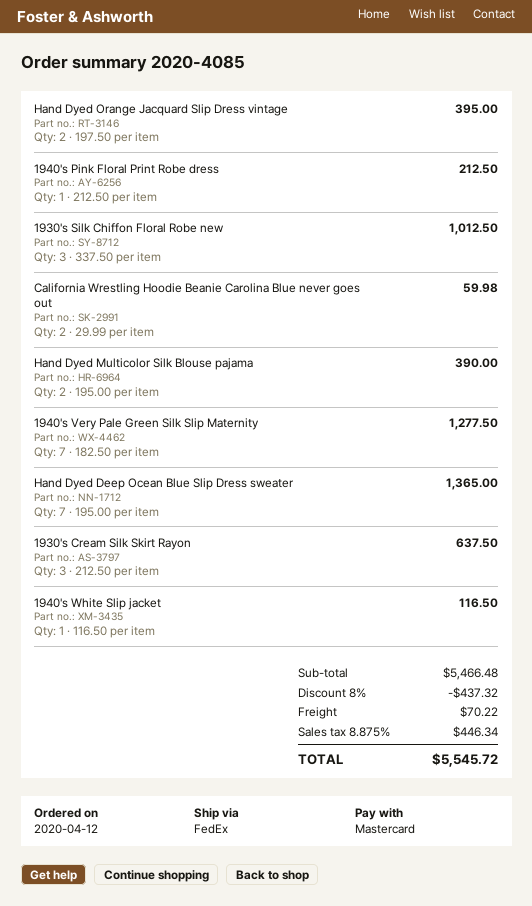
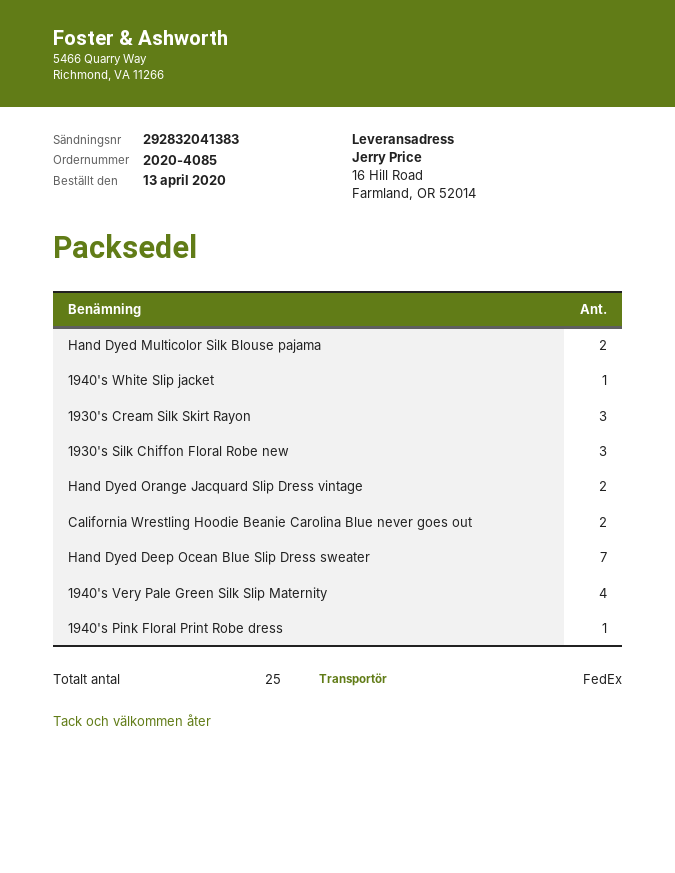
order date: 2020-04-12 -> 2020-04-13
1940's Very Pale Green Silk Slip Maternity: 7 -> 4

